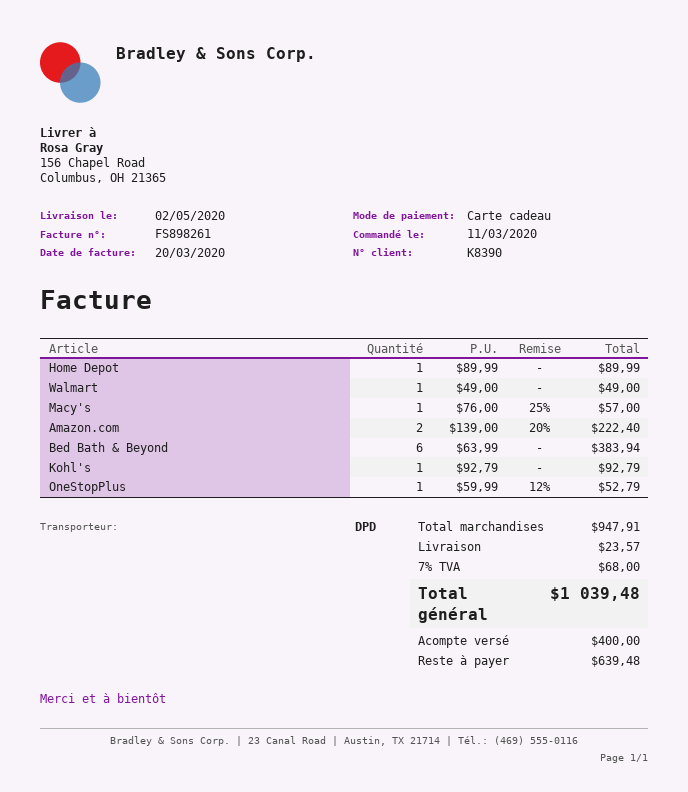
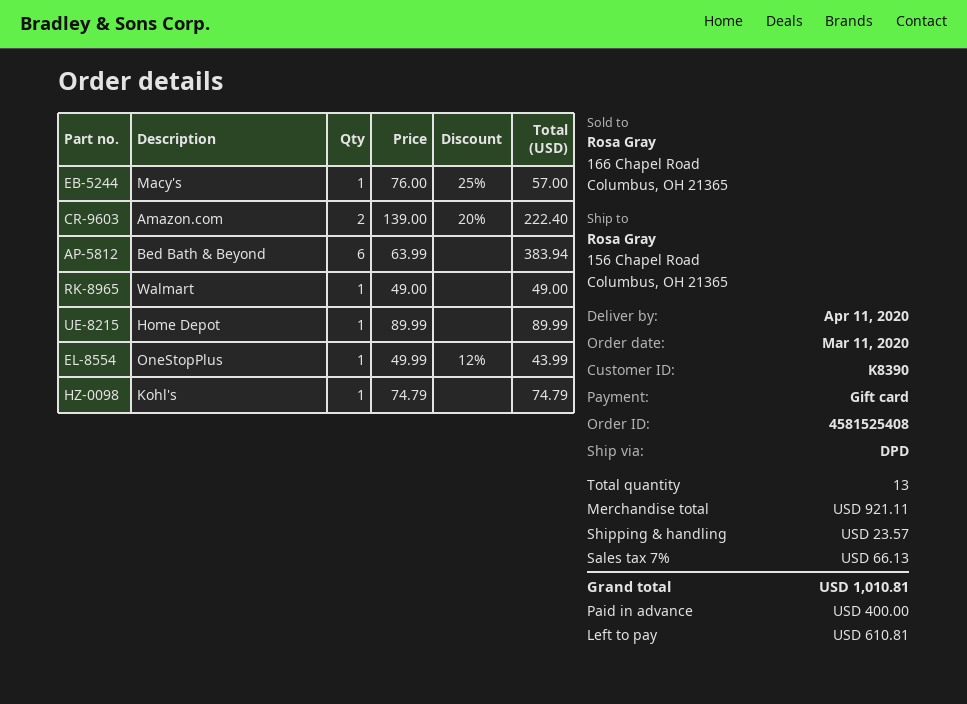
delivery date: 2020-05-02 -> 2020-04-11
Kohl's: 1 x 92.79 = 92.79 -> 1 x 74.79 = 74.79
OneStopPlus: 1 x 59.99 - 12% = 52.79 -> 1 x 49.99 - 12% = 43.99
subtotal: 947.91 -> 921.11
tax: 7% = 68.00 -> 7% = 66.13
total: 1039.48 -> 1010.81
balance: 639.48 -> 610.81

